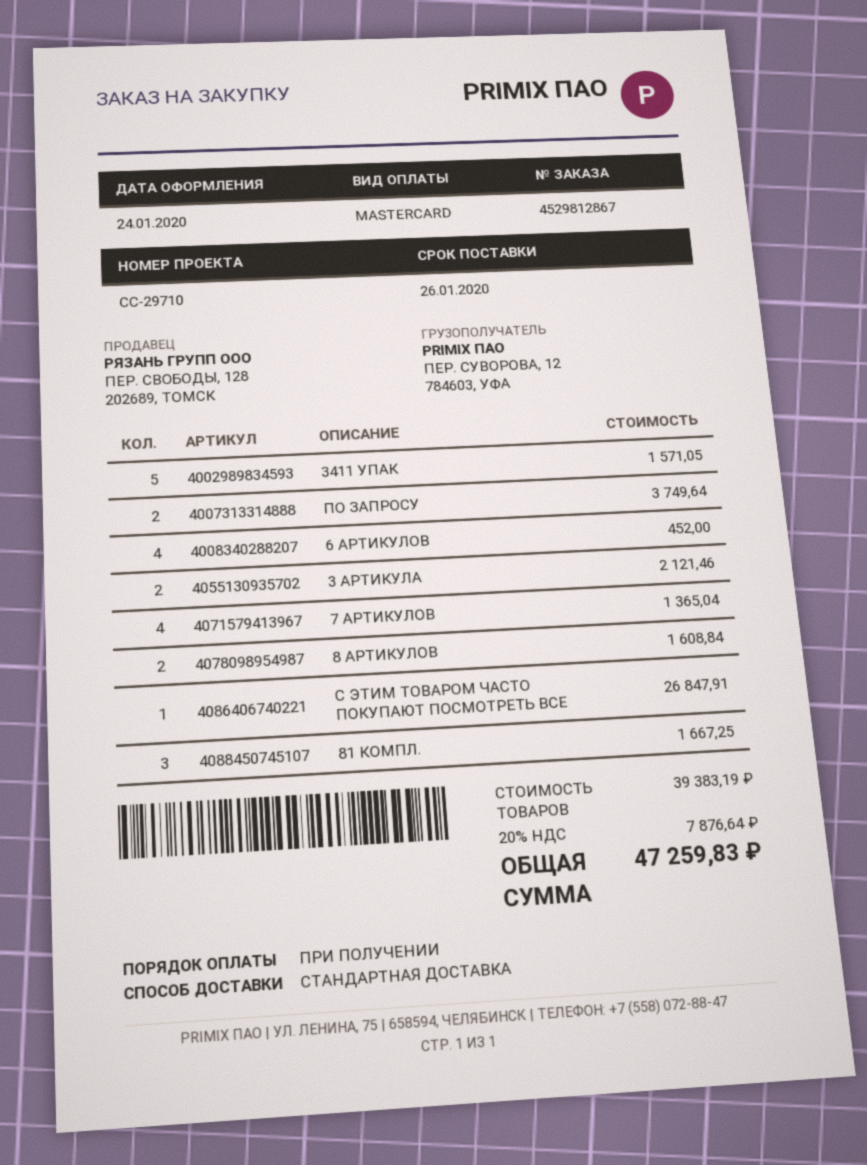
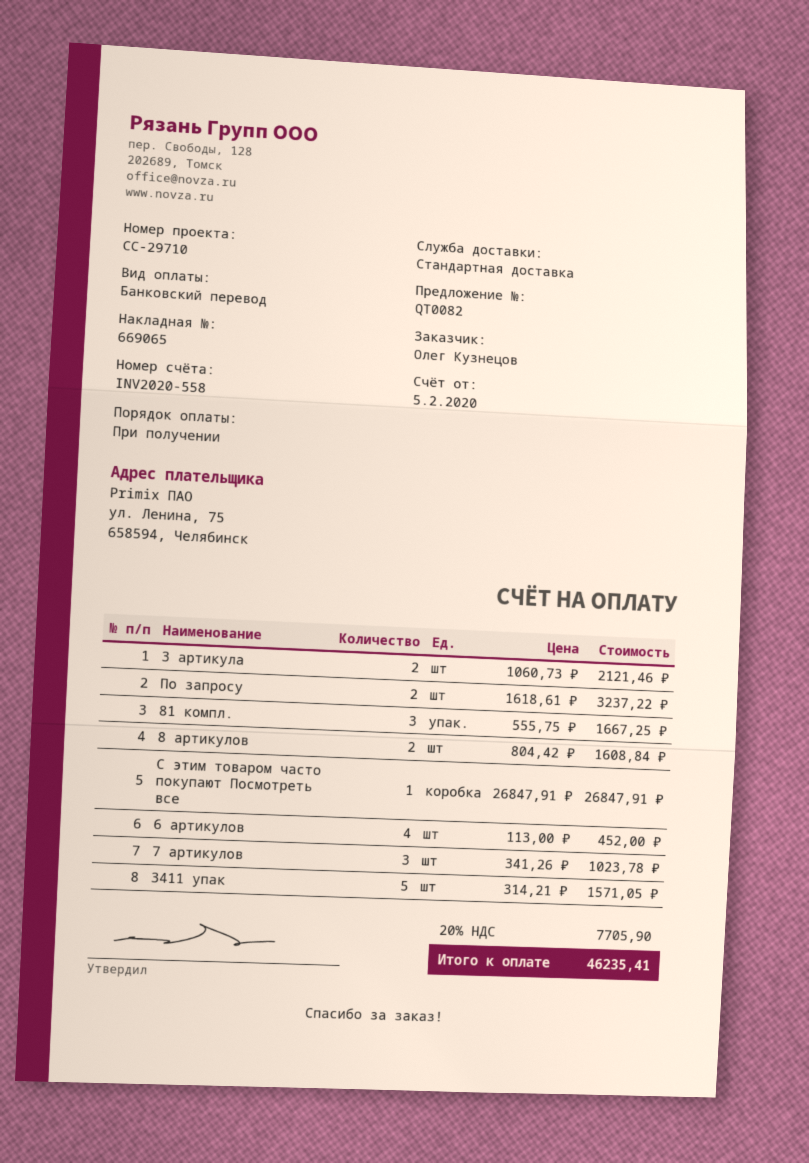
payment method: Mastercard -> bank transfer
ПО ЗАПРОСУ: 2 for 3749.64 -> 2 for 3237.22
7 АРТИКУЛОВ: 4 for 1365.04 -> 3 for 1023.78
tax: 20% = 7876.64 -> 20% = 7705.90
total: 47259.83 -> 46235.41

